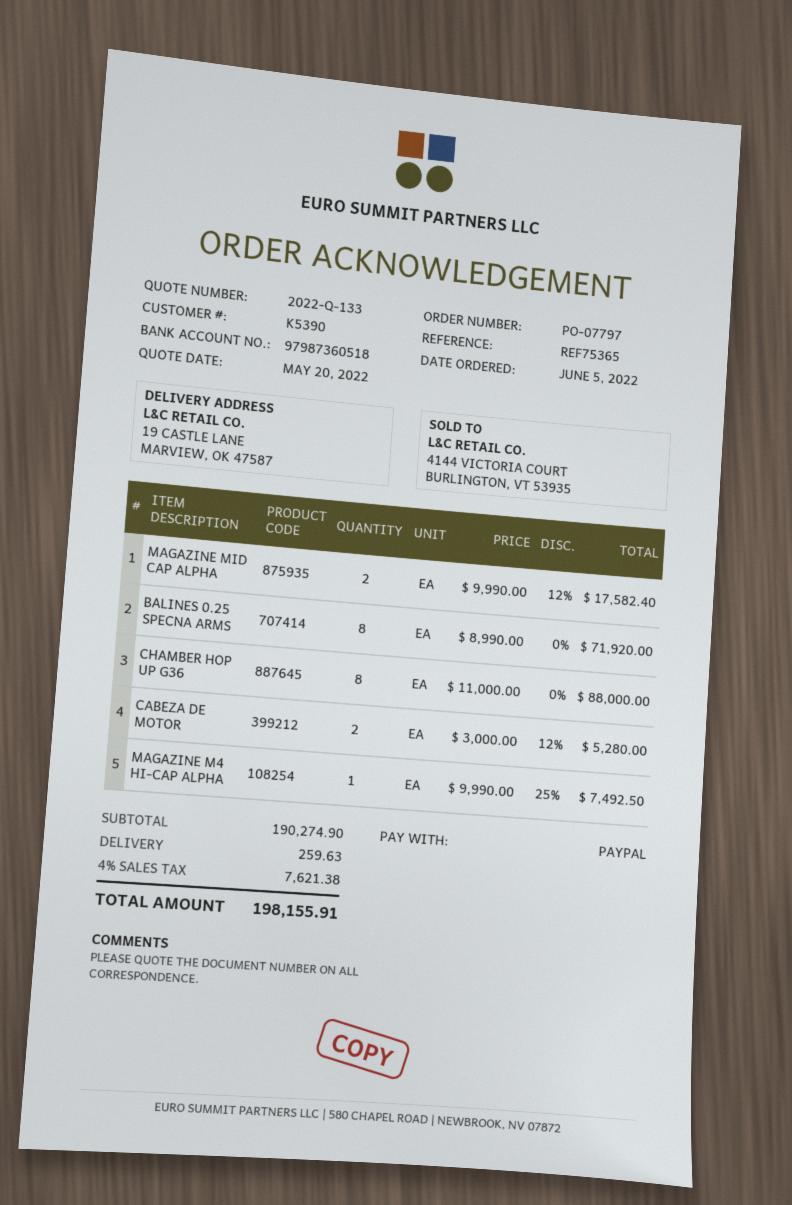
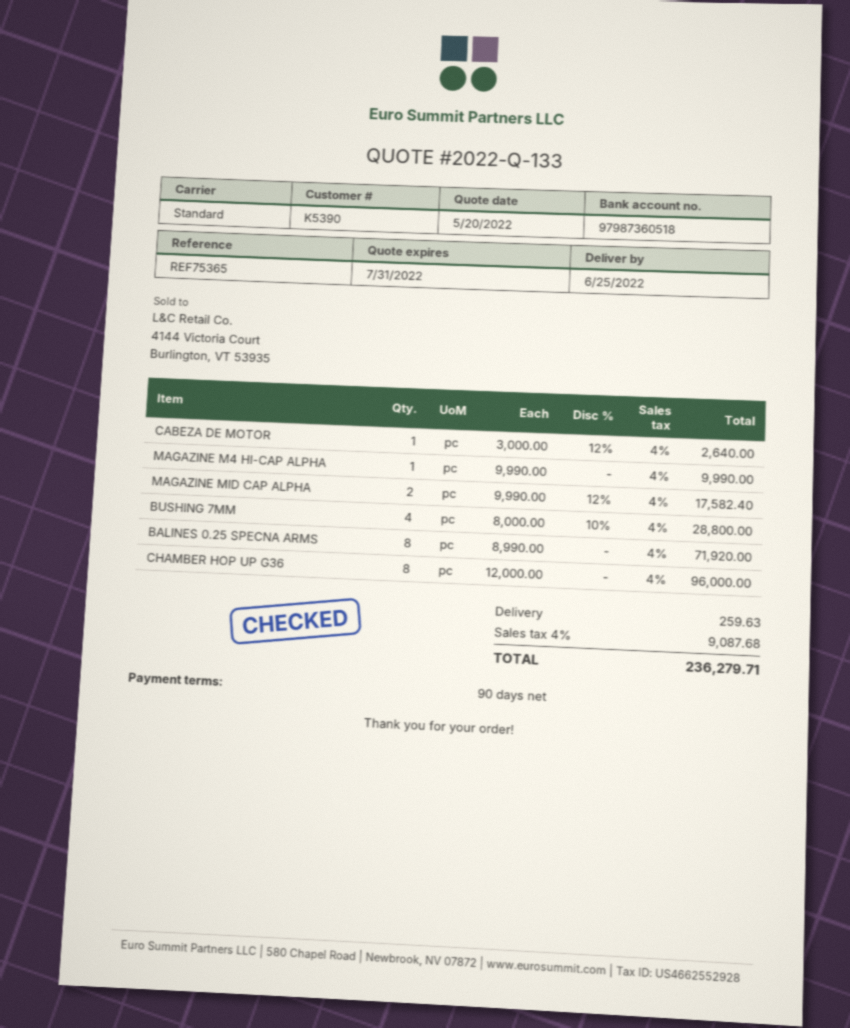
CHAMBER HOP UP G36: 8 x 11000.00 = 88000.00 -> 8 x 12000.00 = 96000.00
CABEZA DE MOTOR: 2 x 3000.00 - 12% = 5280.00 -> 1 x 3000.00 - 12% = 2640.00
MAGAZINE M4 HI-CAP ALPHA: 1 x 9990.00 - 25% = 7492.50 -> 1 x 9990.00 = 9990.00
BUSHING 7MM: none -> 4 x 8000.00 - 10% = 28800.00
tax: 4% = 7621.38 -> 4% = 9087.68
total: 198155.91 -> 236279.71

